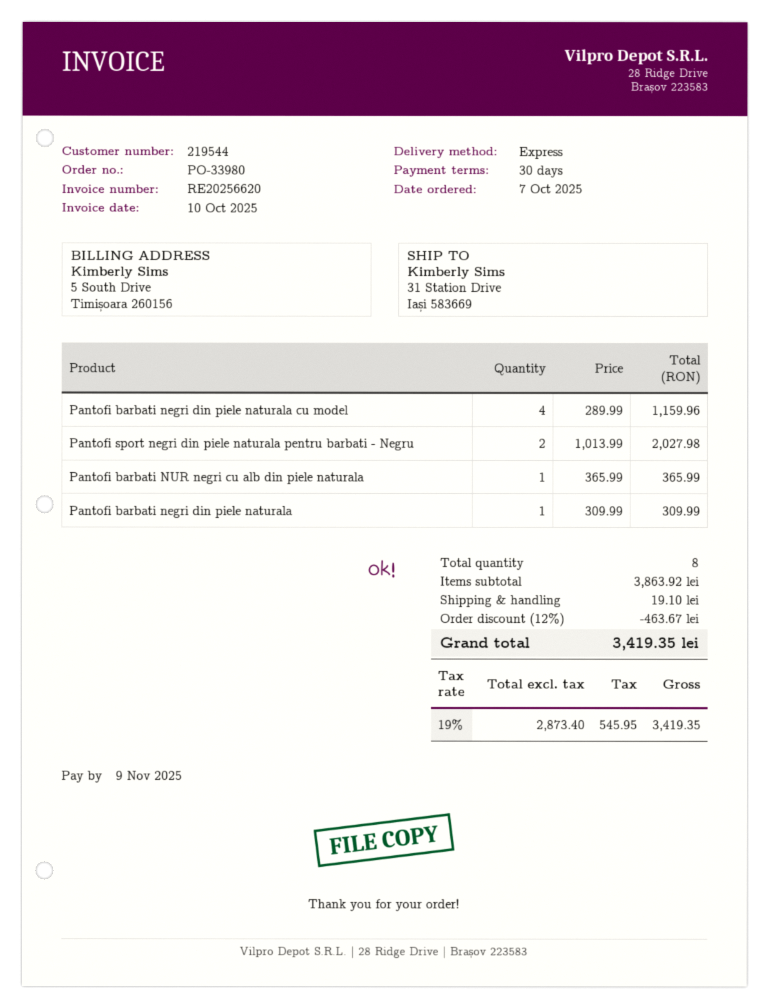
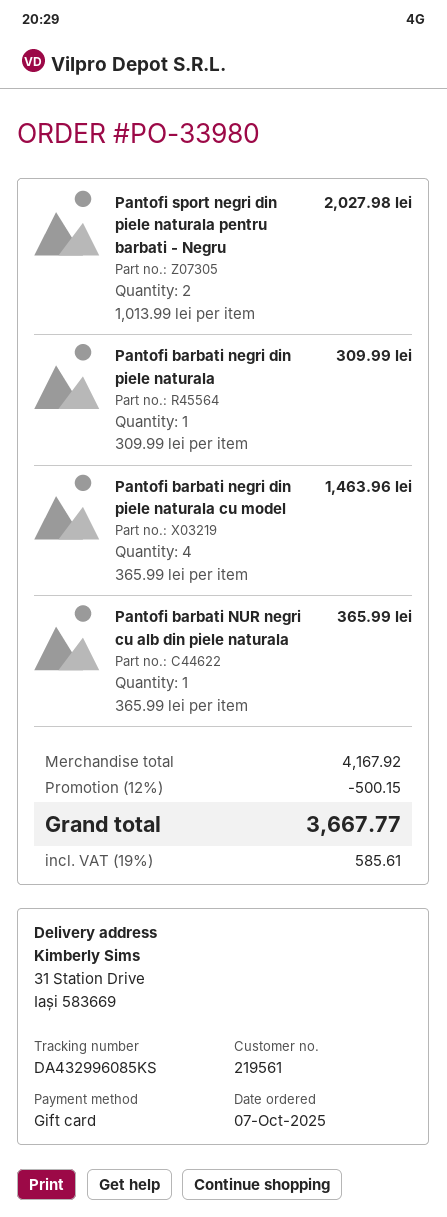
customer number: 219544 -> 219561
Pantofi barbati negri din piele naturala cu model: 4 x 289.99 = 1159.96 -> 4 x 365.99 = 1463.96
subtotal: 3863.92 -> 4167.92
discount: 12% = 463.67 -> 12% = 500.15
shipping: 19.10 -> none
tax: 19% = 545.95 -> 19% = 585.61
total: 3419.35 -> 3667.77

